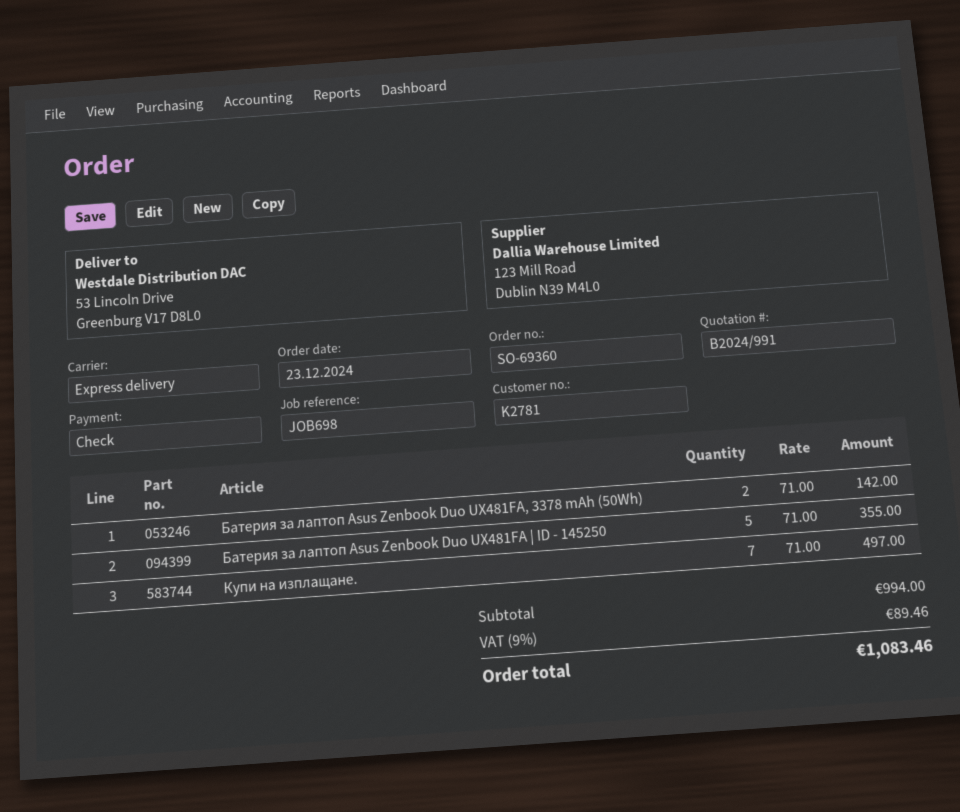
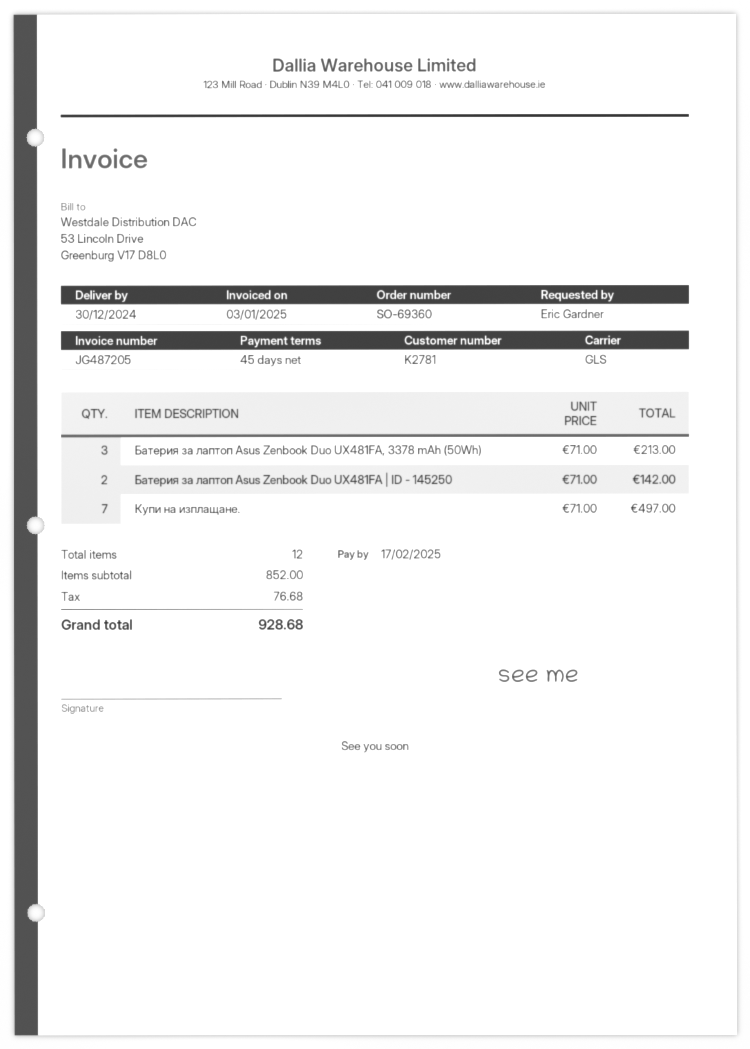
shipping method: express -> GLS
Батерия за лаптоп Asus Zenbook Duo UX481FA, 3378 mAh (50Wh): 2 x 71.00 = 142.00 -> 3 x 71.00 = 213.00
Батерия за лаптоп Asus Zenbook Duo UX481FA | ID - 145250: 5 x 71.00 = 355.00 -> 2 x 71.00 = 142.00
subtotal: 994.00 -> 852.00
tax: 89.46 -> 76.68
total: 1083.46 -> 928.68

